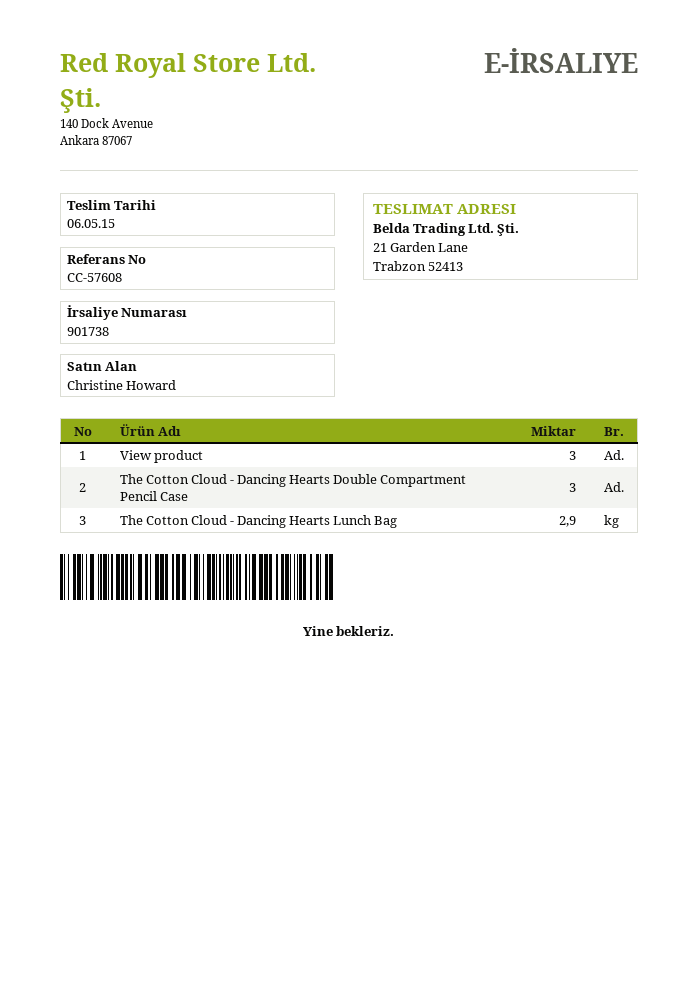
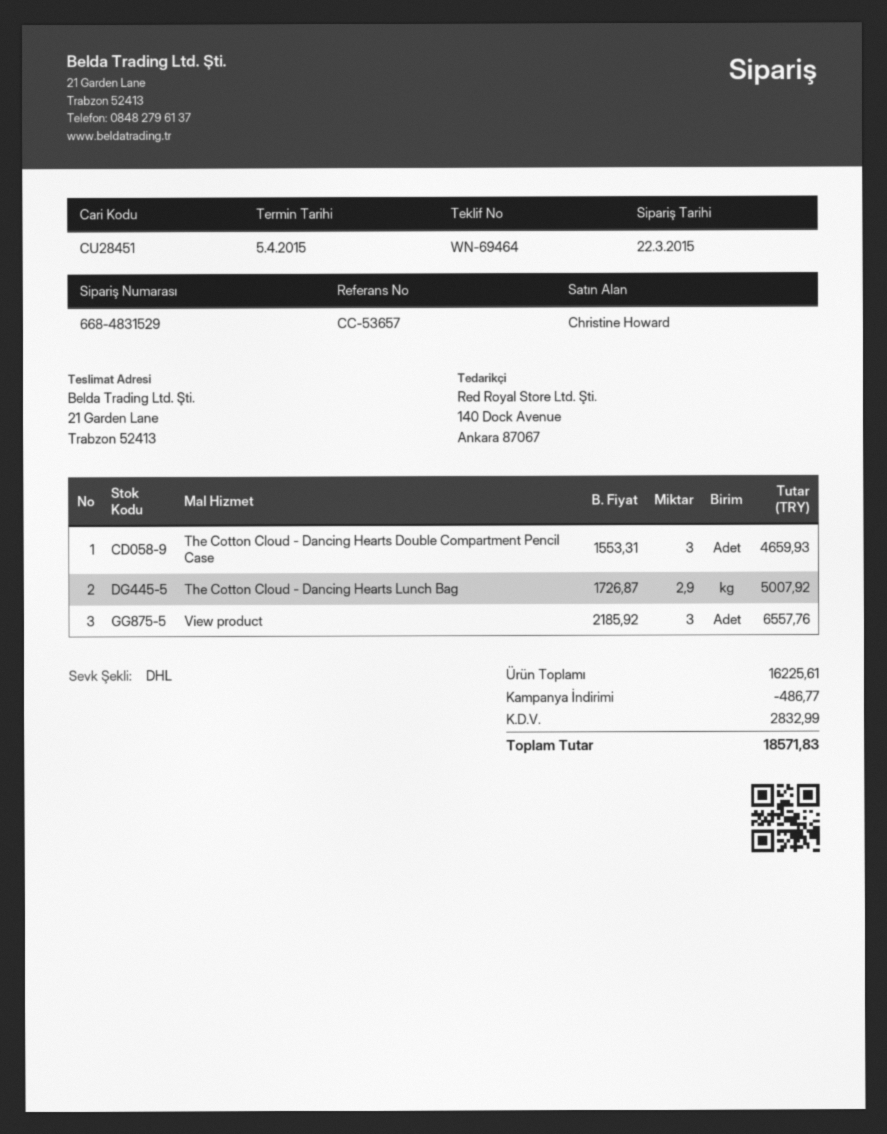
delivery date: 2015-05-06 -> 2015-04-05
reference: CC-57608 -> CC-53657

